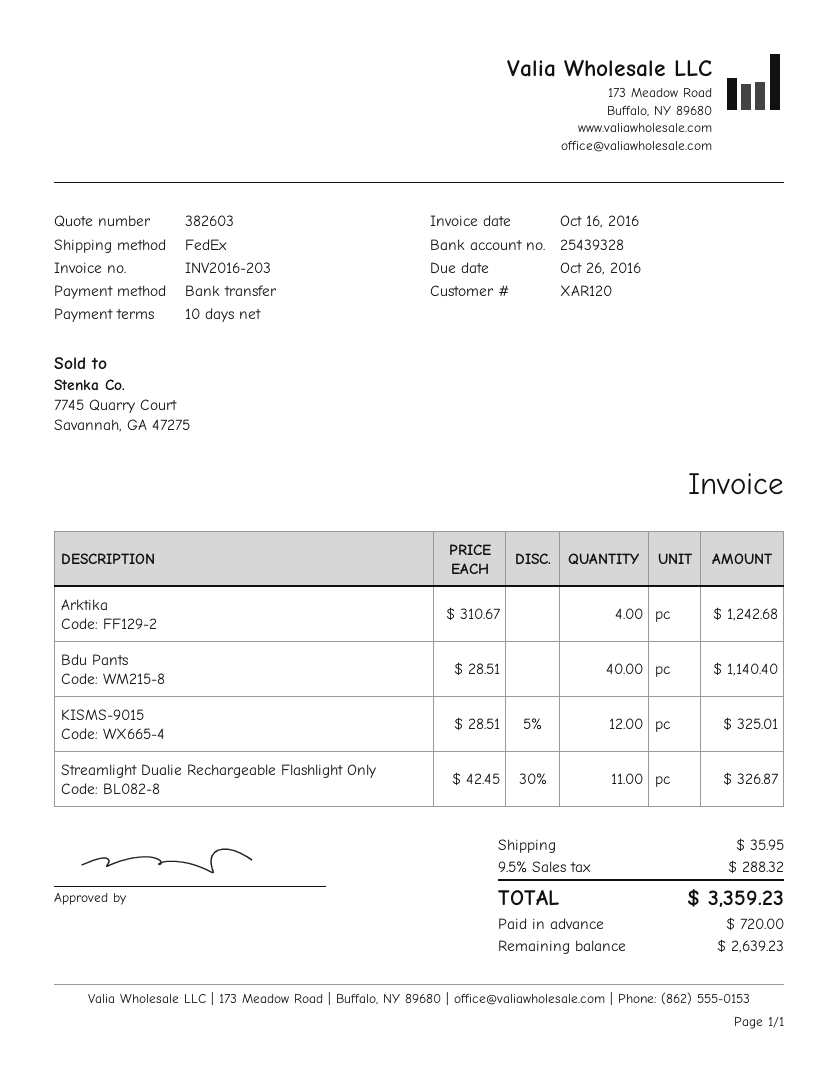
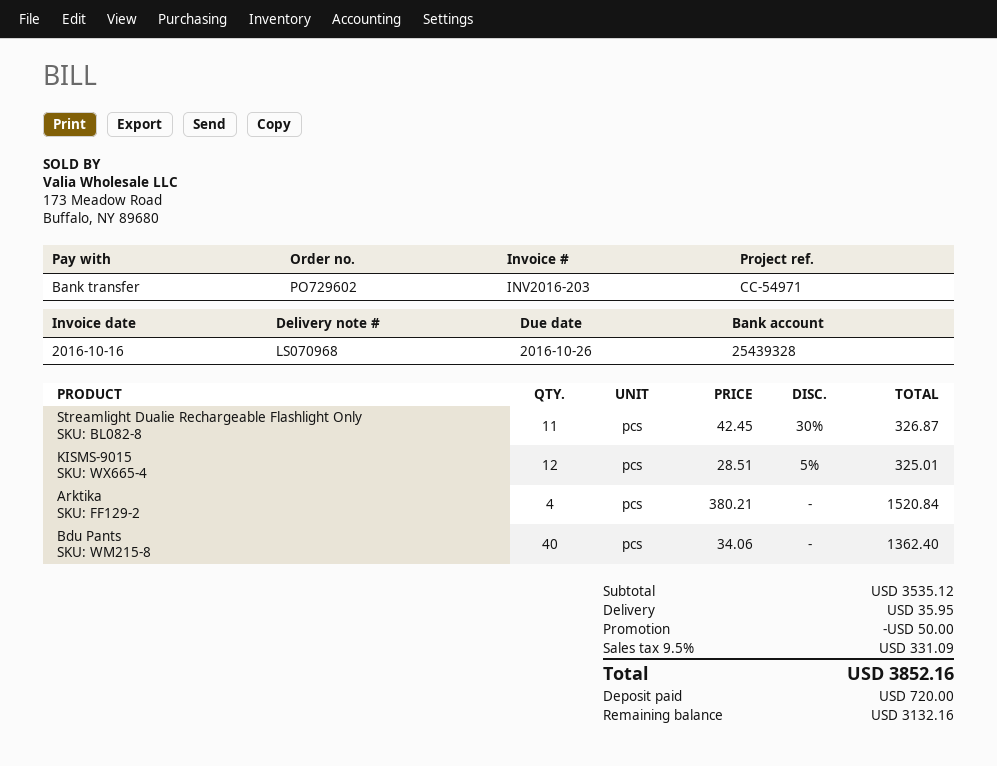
Arktika: 4 x 310.67 = 1242.68 -> 4 x 380.21 = 1520.84
Bdu Pants: 40 x 28.51 = 1140.40 -> 40 x 34.06 = 1362.40
discount: none -> 50.00
tax: 9.5% = 288.32 -> 9.5% = 331.09
total: 3359.23 -> 3852.16
balance: 2639.23 -> 3132.16

